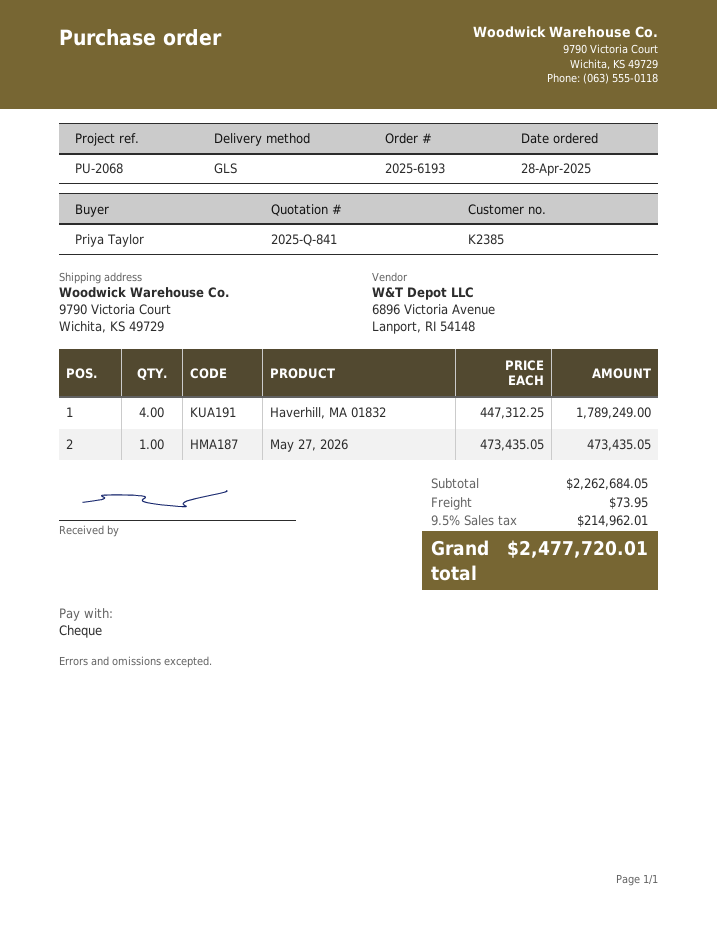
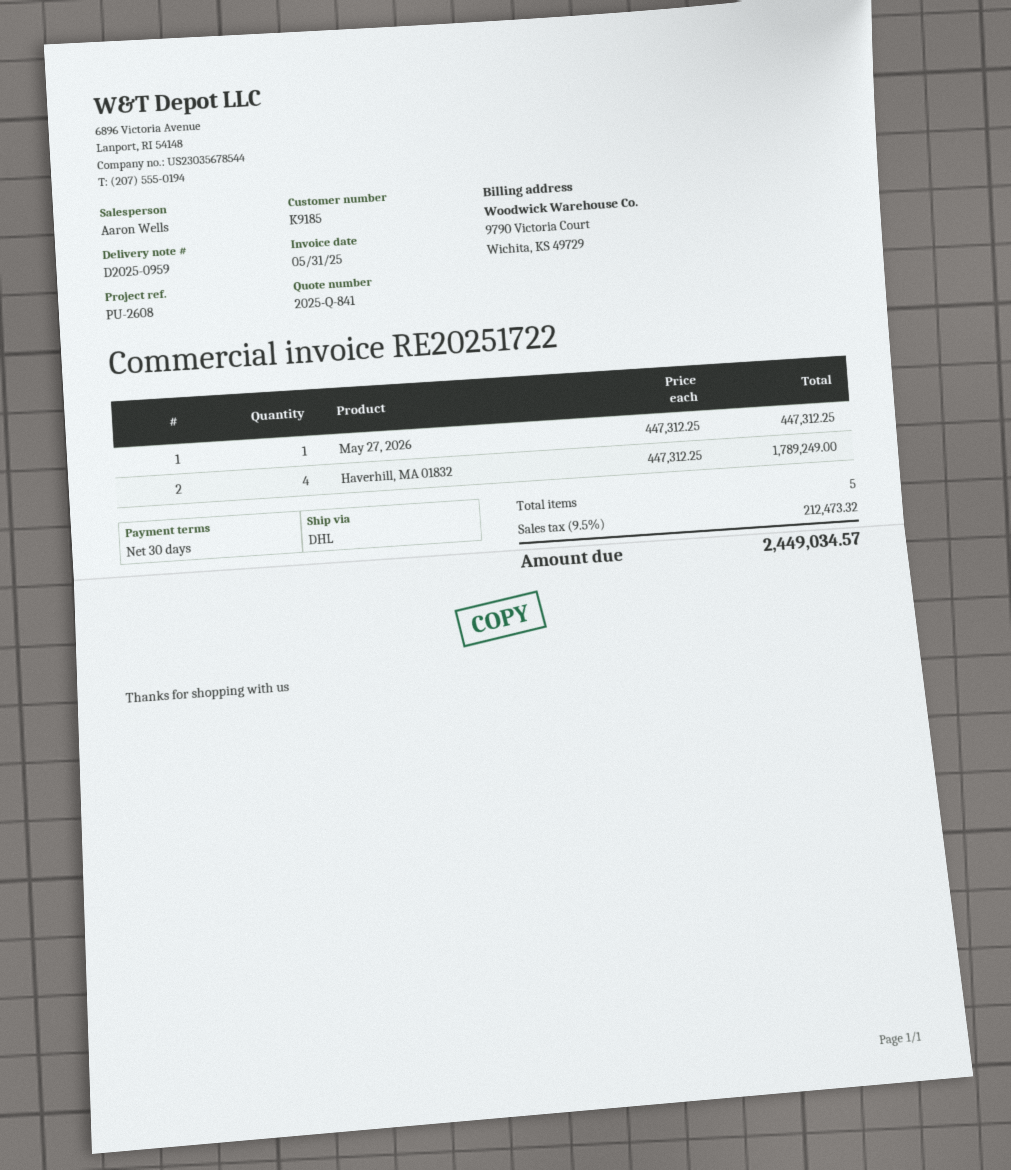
customer number: K2385 -> K9185
reference: PU-2068 -> PU-2608
shipping method: GLS -> DHL
May 27, 2026: 1 x 473435.05 = 473435.05 -> 1 x 447312.25 = 447312.25
shipping: 73.95 -> none
tax: 9.5% = 214962.01 -> 9.5% = 212473.32
total: 2477720.01 -> 2449034.57

